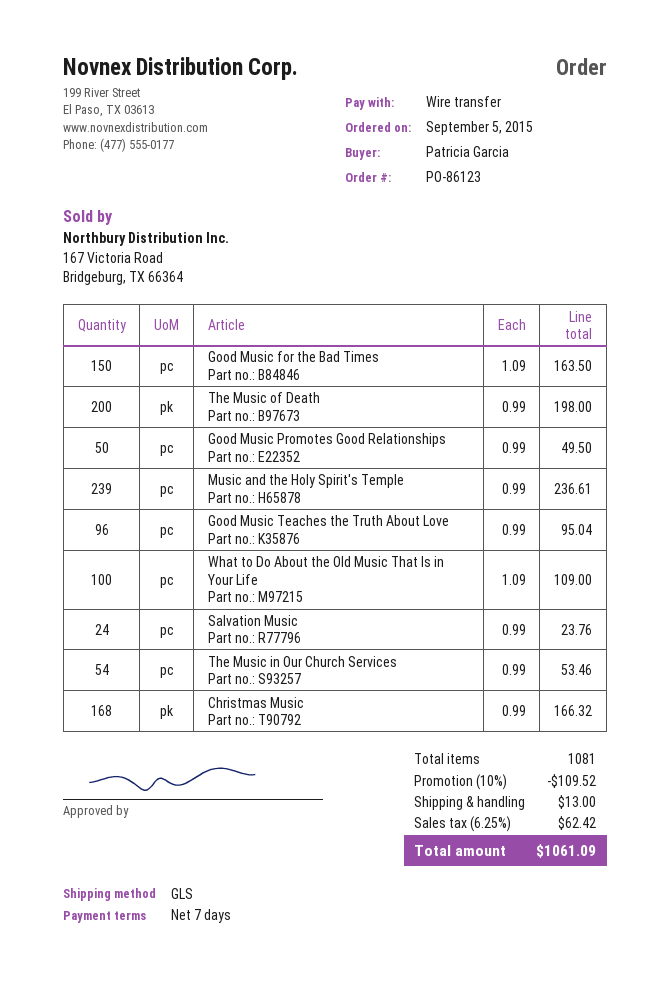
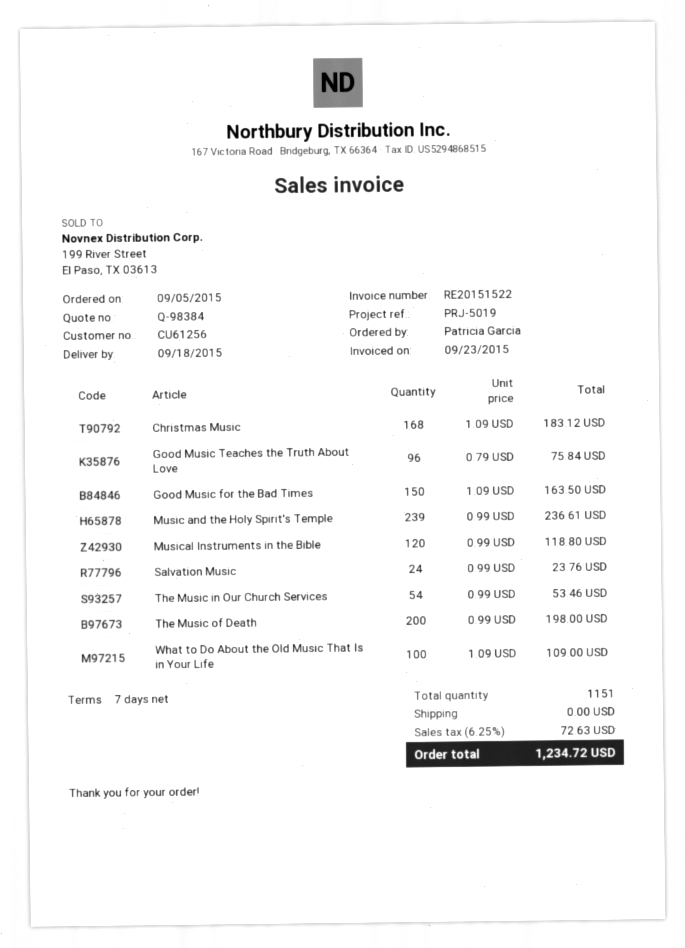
Good Music Promotes Good Relationships: 50 x 0.99 = 49.50 -> none
Good Music Teaches the Truth About Love: 96 x 0.99 = 95.04 -> 96 x 0.79 = 75.84
Christmas Music: 168 x 0.99 = 166.32 -> 168 x 1.09 = 183.12
Musical Instruments in the Bible: none -> 120 x 0.99 = 118.80
total quantity: 1081 -> 1151
discount: 10% = 109.52 -> none
shipping: 13.00 -> 0.00
tax: 6.25% = 62.42 -> 6.25% = 72.63
total: 1061.09 -> 1234.72

